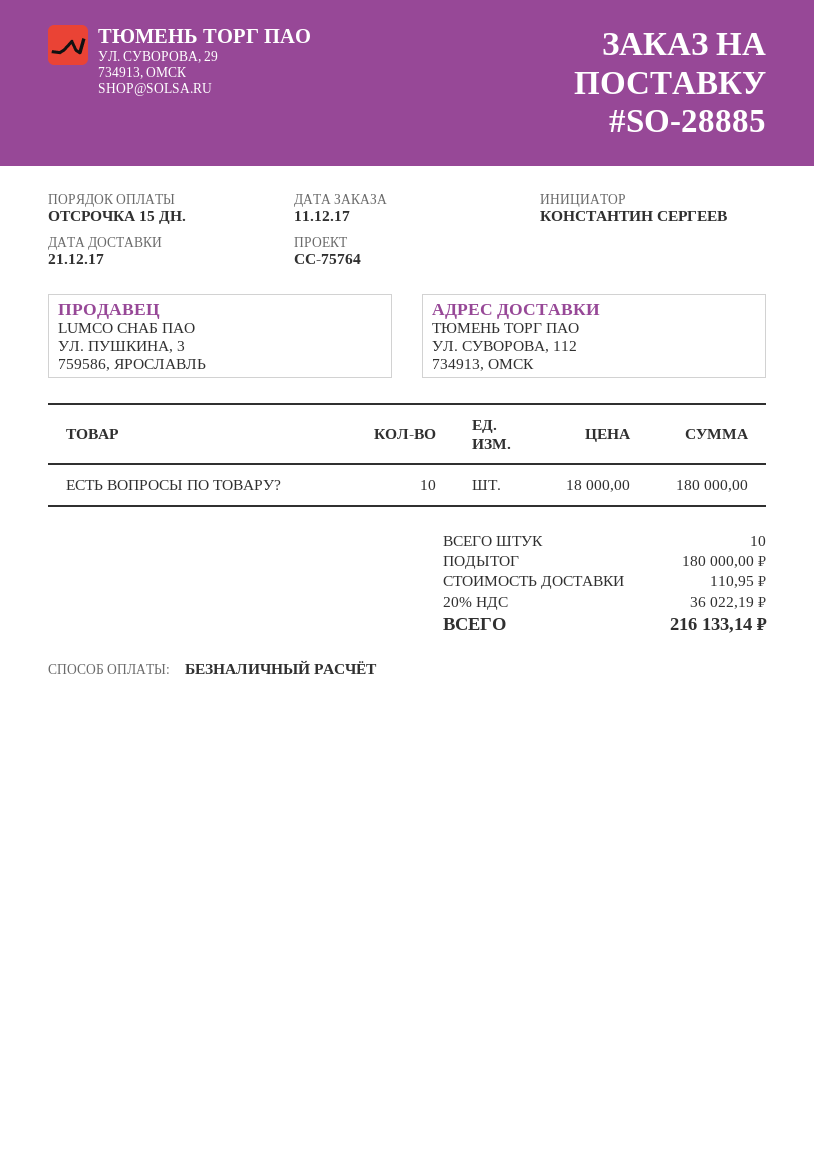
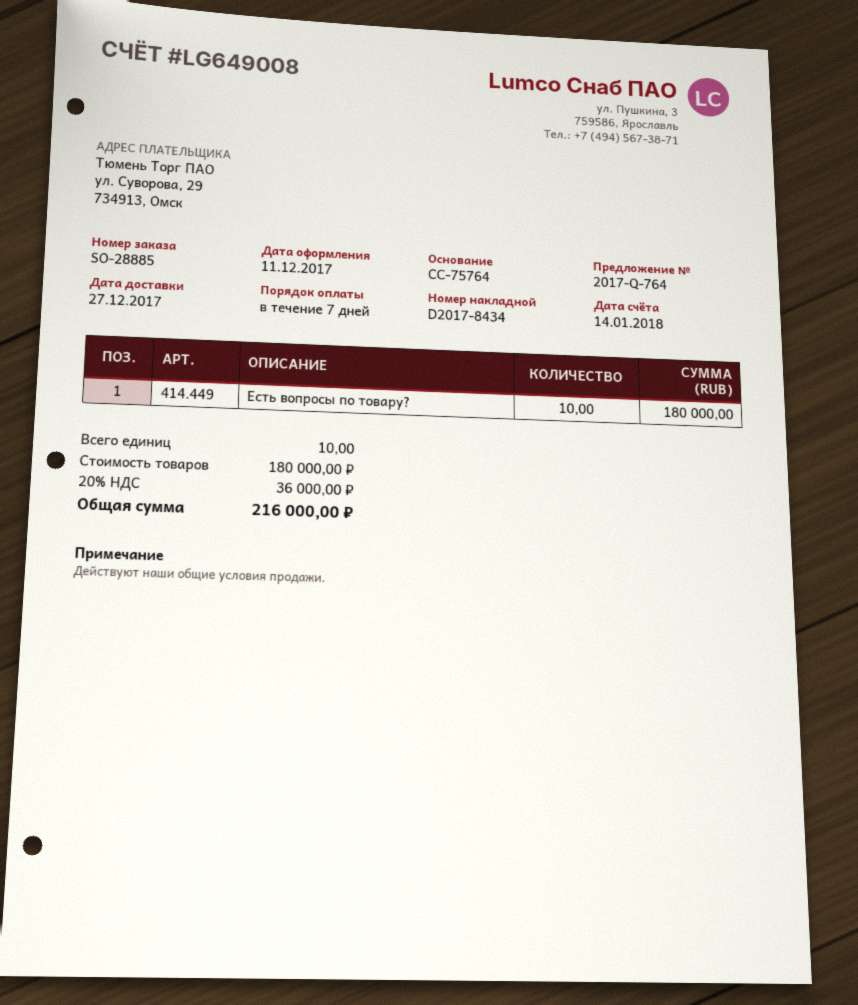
delivery date: 2017-12-21 -> 2017-12-27
payment terms: 15 days -> 7 days
shipping: 110.95 -> none
tax: 20% = 36022.19 -> 20% = 36000.00
total: 216133.14 -> 216000.00

